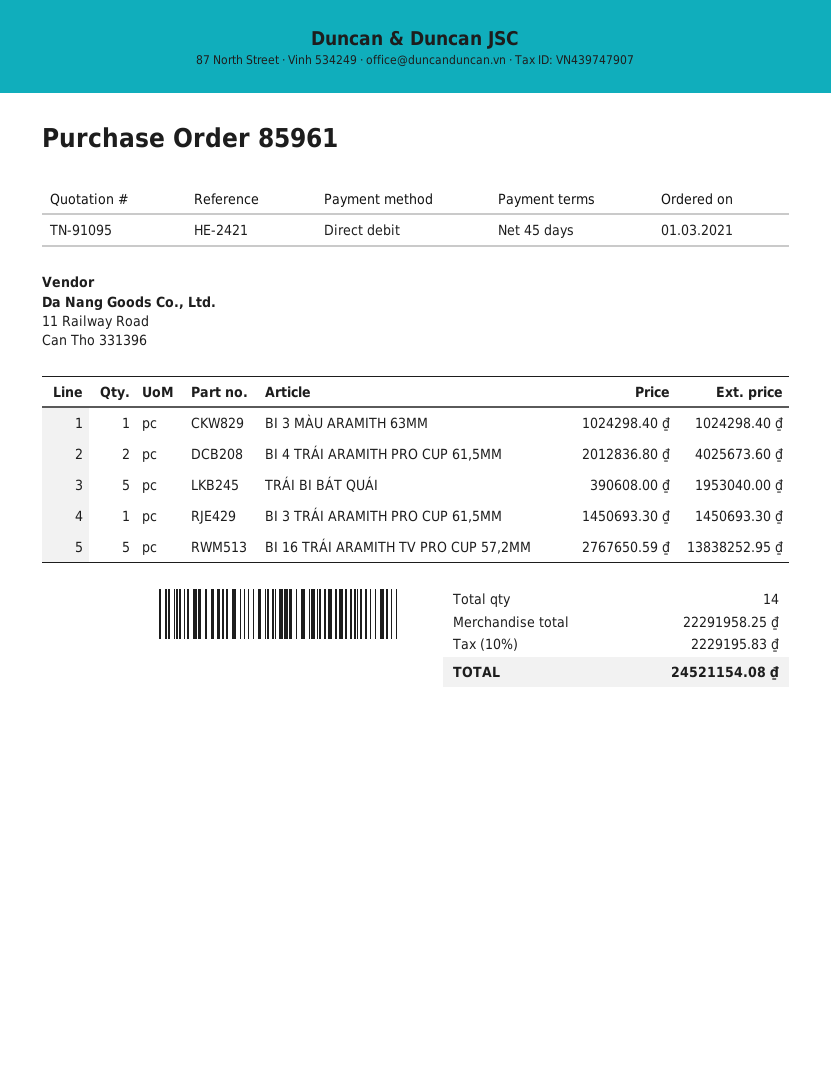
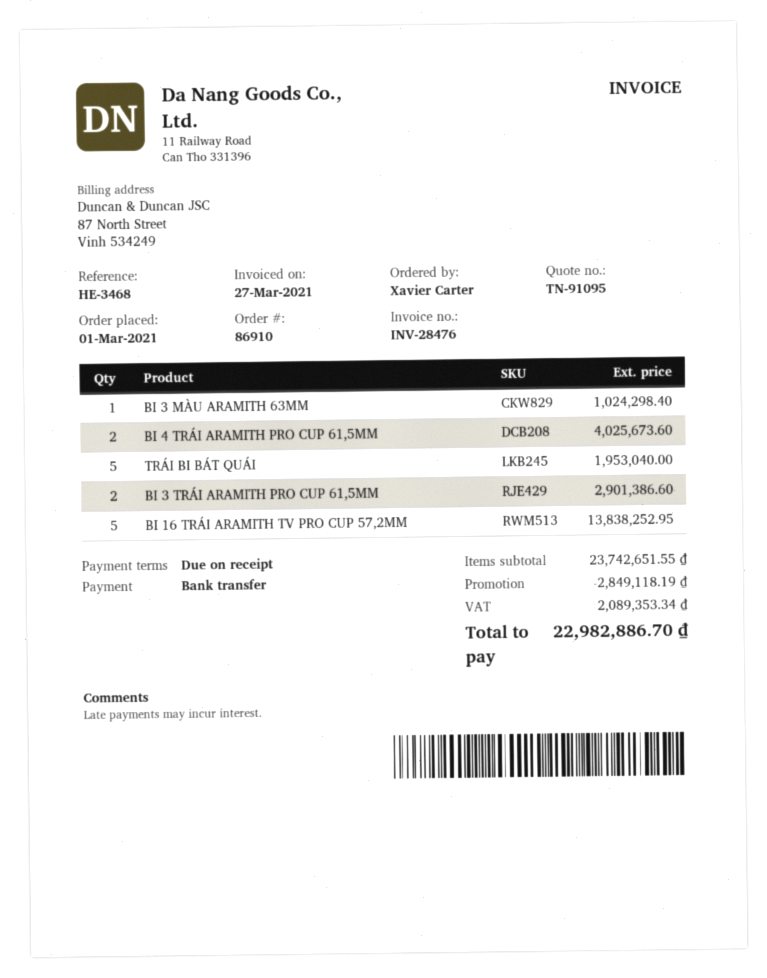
order number: 85961 -> 86910
payment terms: 45 days -> on receipt
reference: HE-2421 -> HE-3468
payment method: direct debit -> bank transfer
BI 3 TRÁI ARAMITH PRO CUP 61,5MM: 1 for 1450693.30 -> 2 for 2901386.60
subtotal: 22291958.25 -> 23742651.55
discount: none -> 2849118.19
tax: 2229195.83 -> 2089353.34
total: 24521154.08 -> 22982886.70

